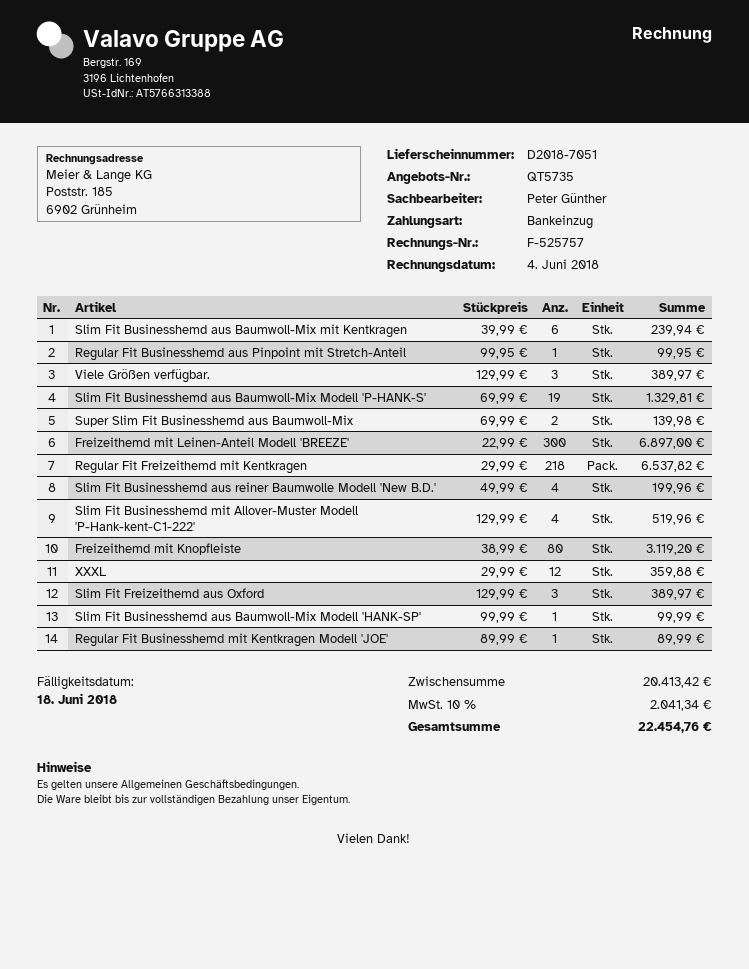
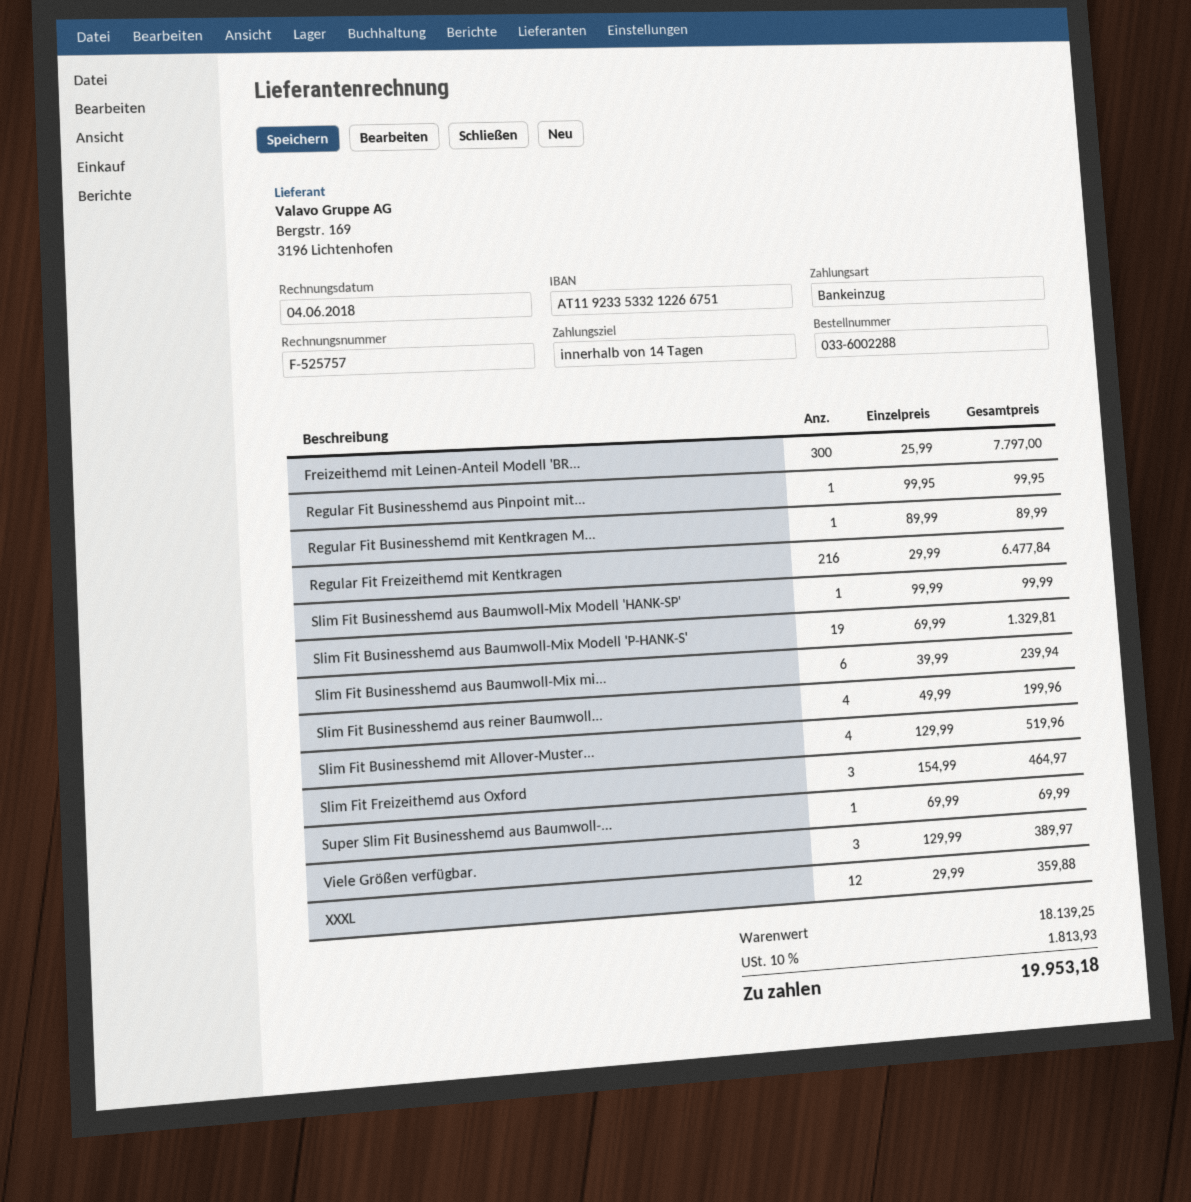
Super Slim Fit Businesshemd aus Baumwoll-Mix: 2 x 69.99 = 139.98 -> 1 x 69.99 = 69.99
Freizeithemd mit Leinen-Anteil Modell 'BREEZE': 300 x 22.99 = 6897.00 -> 300 x 25.99 = 7797.00
Regular Fit Freizeithemd mit Kentkragen: 218 x 29.99 = 6537.82 -> 216 x 29.99 = 6477.84
Freizeithemd mit Knopfleiste: 80 x 38.99 = 3119.20 -> none
Slim Fit Freizeithemd aus Oxford: 3 x 129.99 = 389.97 -> 3 x 154.99 = 464.97
subtotal: 20413.42 -> 18139.25
tax: 10% = 2041.34 -> 10% = 1813.93
total: 22454.76 -> 19953.18

